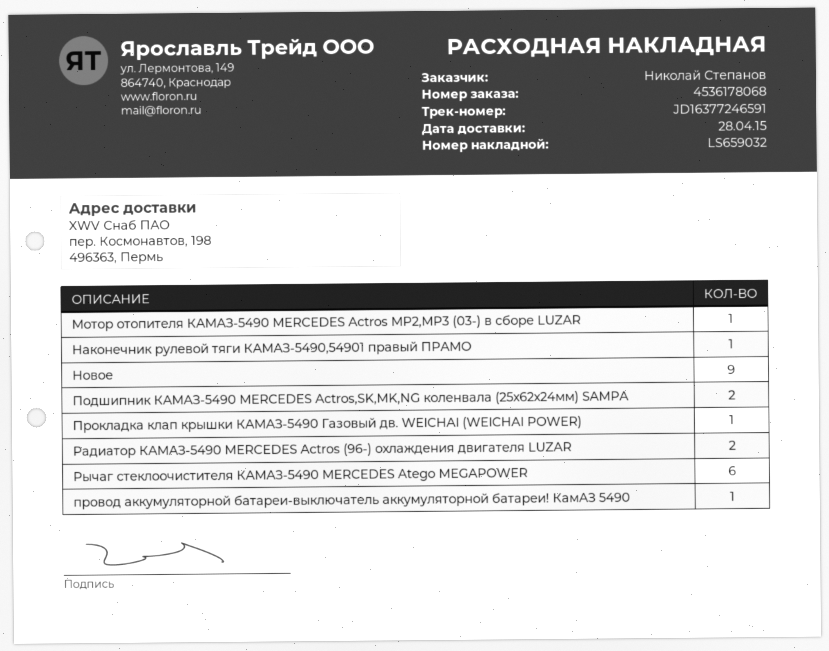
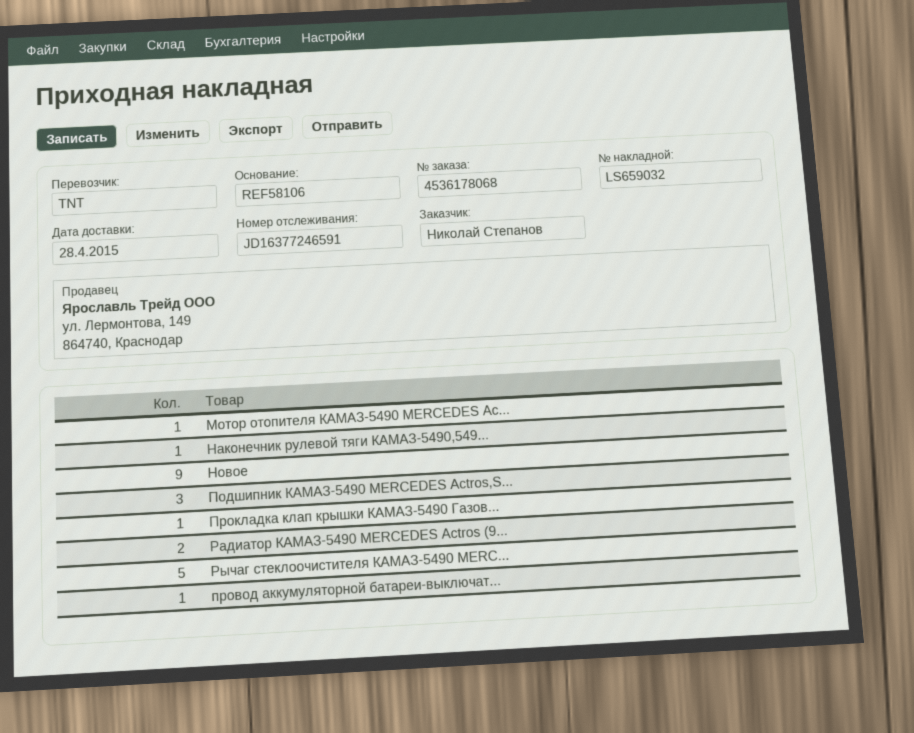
Подшипник КАМАЗ-5490 MERCEDES Actros,SK,MK,NG коленвала (25х62х24мм) SAMPA: 2 -> 3
Рычаг стеклоочистителя КАМАЗ-5490 MERCEDES Atego MEGAPOWER: 6 -> 5

